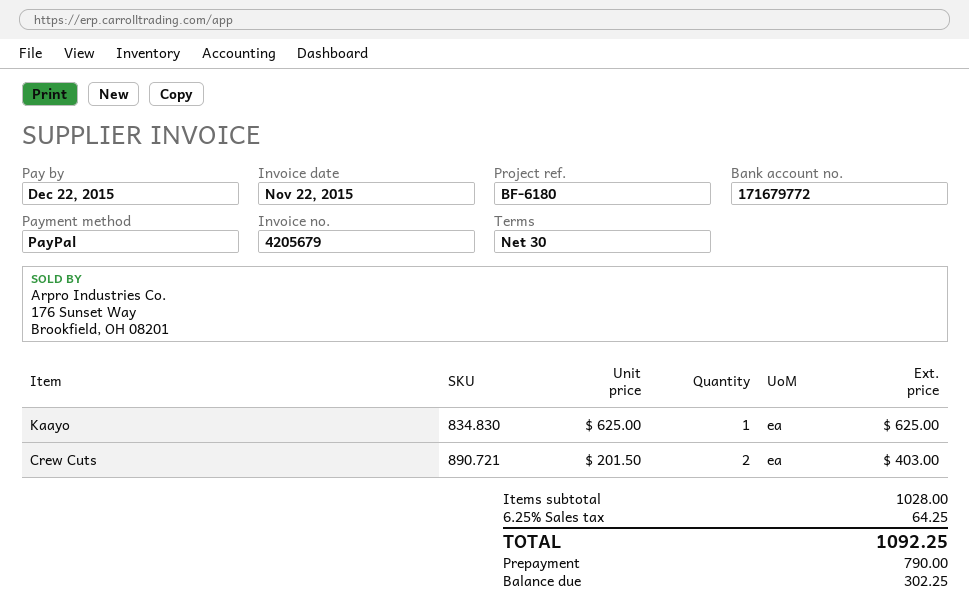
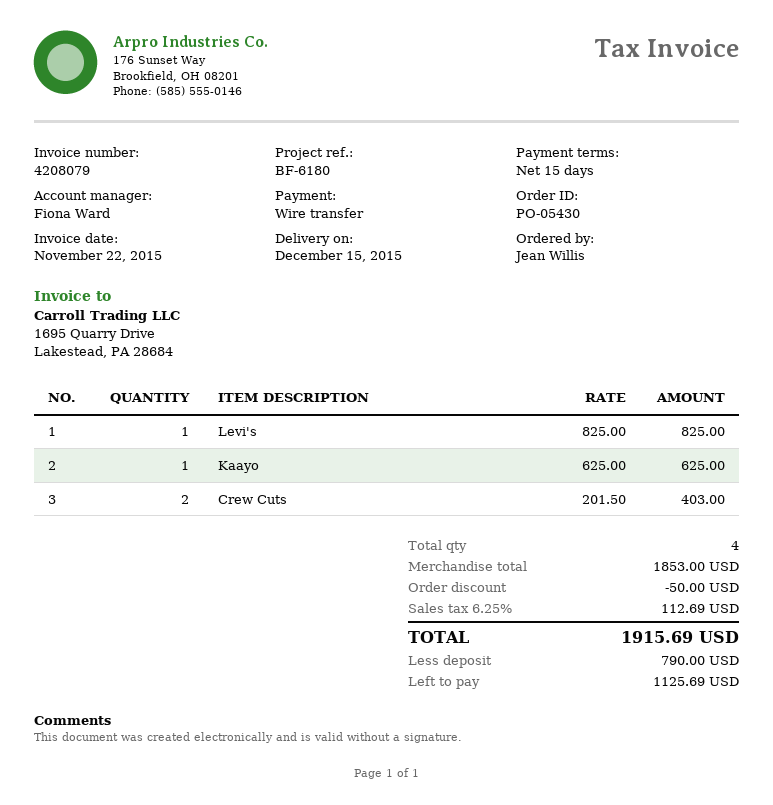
invoice number: 4205679 -> 4208079
payment terms: 30 days -> 15 days
payment method: PayPal -> bank transfer
Levi's: none -> 1 x 825.00 = 825.00
subtotal: 1028.00 -> 1853.00
discount: none -> 50.00
tax: 6.25% = 64.25 -> 6.25% = 112.69
total: 1092.25 -> 1915.69
balance: 302.25 -> 1125.69

